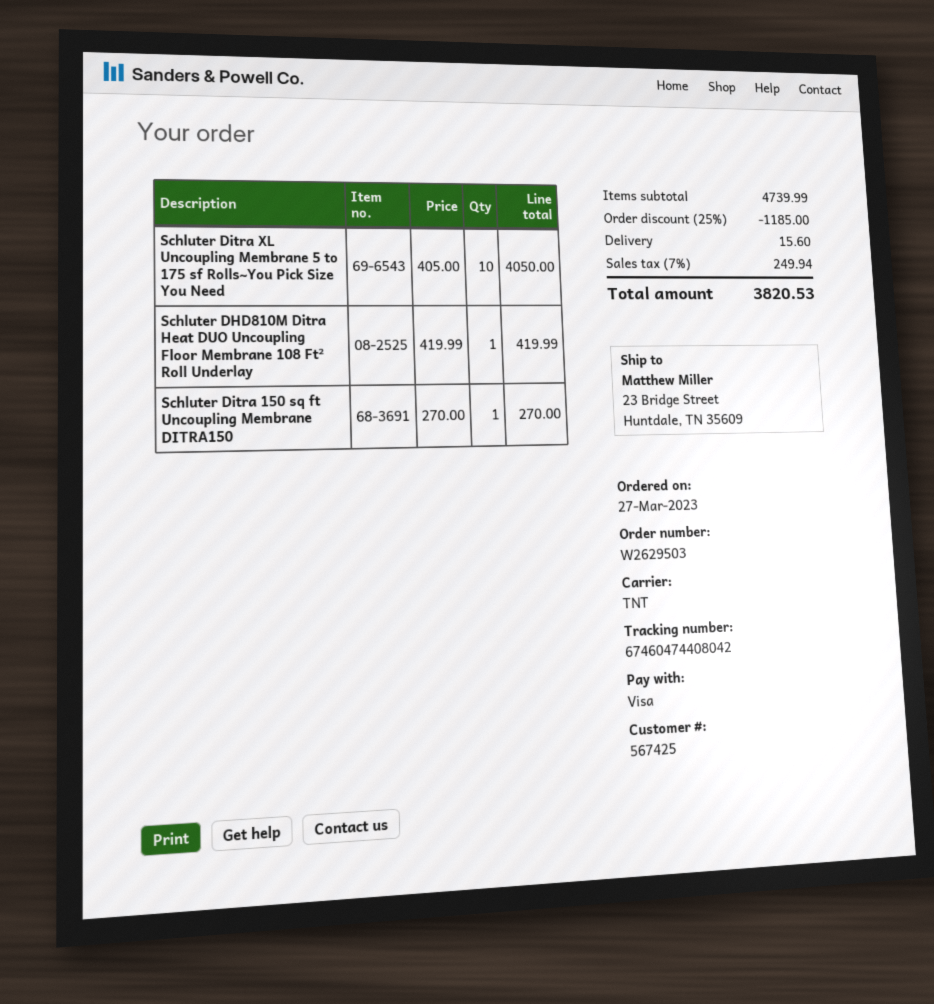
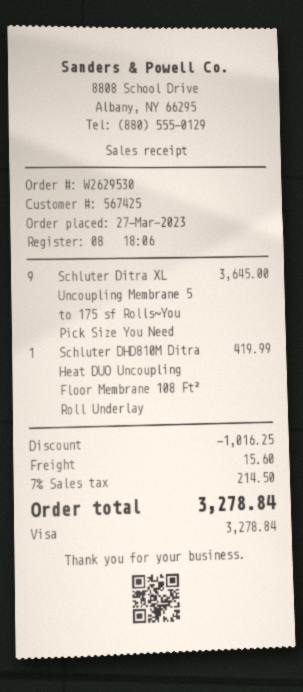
order number: W2629503 -> W2629530
Schluter Ditra XL Uncoupling Membrane 5 to 175 sf Rolls~You Pick Size You Need: 10 for 4050.00 -> 9 for 3645.00
Schluter Ditra 150 sq ft Uncoupling Membrane DITRA150: 1 for 270.00 -> none
discount: 1185.00 -> 1016.25
tax: 7% = 249.94 -> 7% = 214.50
total: 3820.53 -> 3278.84

